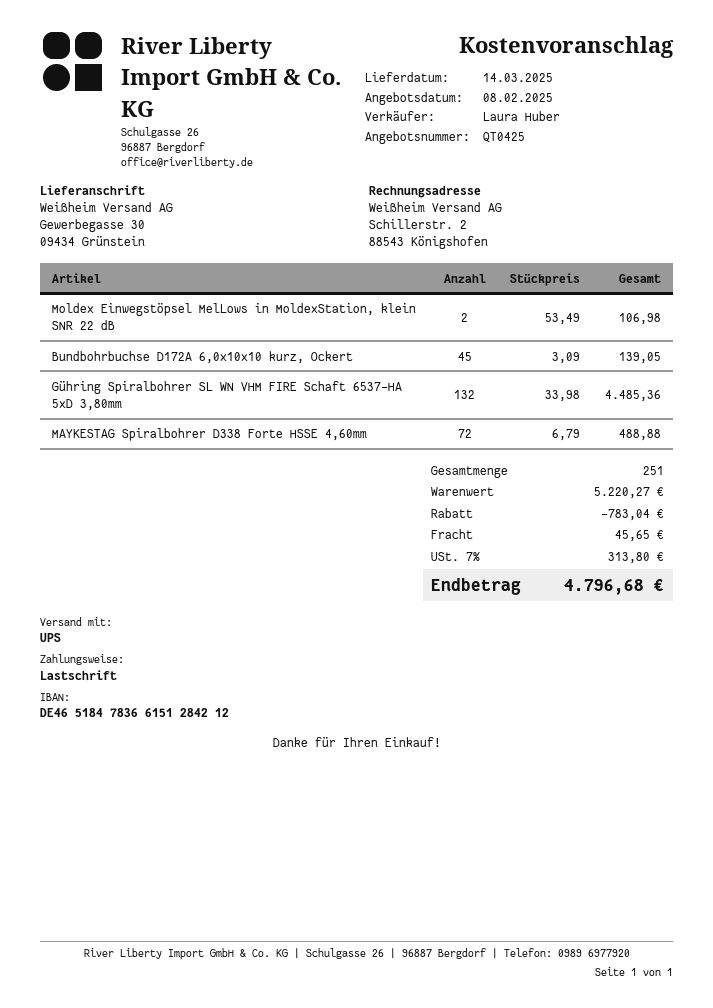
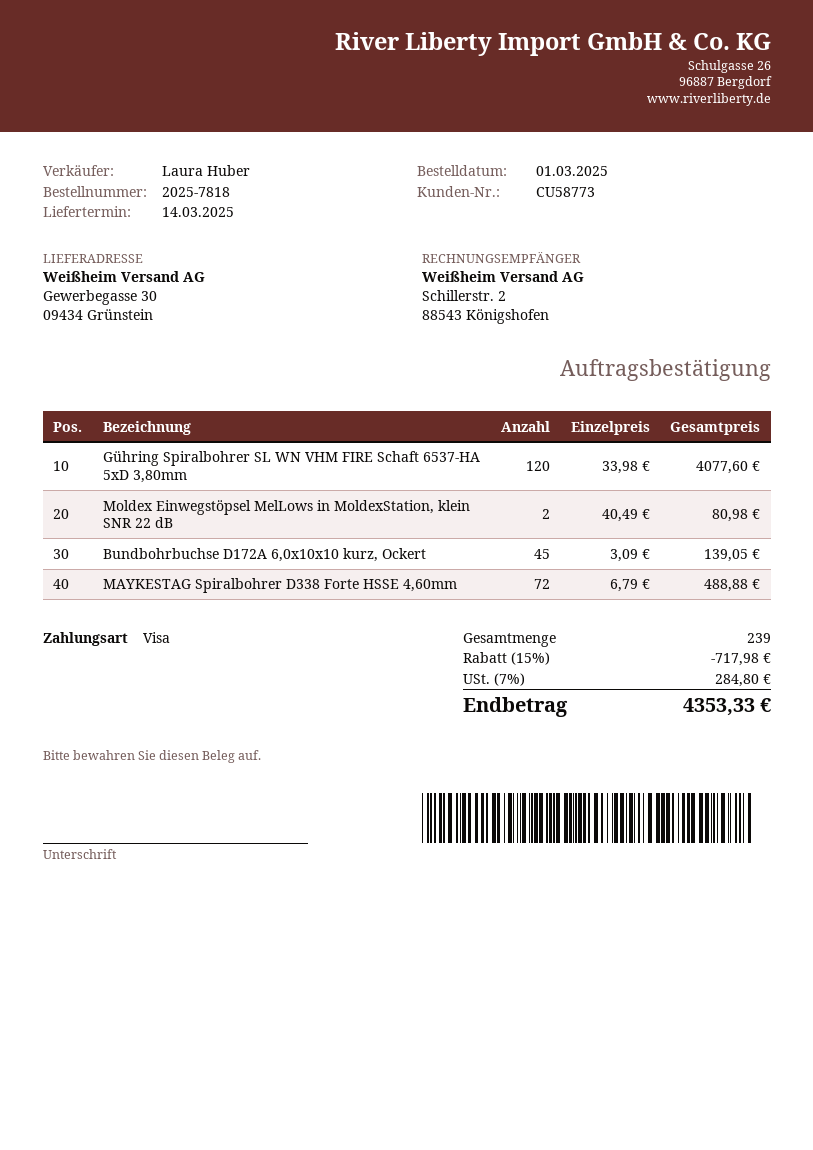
payment method: direct debit -> Visa
Moldex Einwegstöpsel MelLows in MoldexStation, klein SNR 22 dB: 2 x 53.49 = 106.98 -> 2 x 40.49 = 80.98
Gühring Spiralbohrer SL WN VHM FIRE Schaft 6537-HA 5xD 3,80mm: 132 x 33.98 = 4485.36 -> 120 x 33.98 = 4077.60
total quantity: 251 -> 239
discount: 783.04 -> 717.98
shipping: 45.65 -> none
tax: 7% = 313.80 -> 7% = 284.80
total: 4796.68 -> 4353.33

